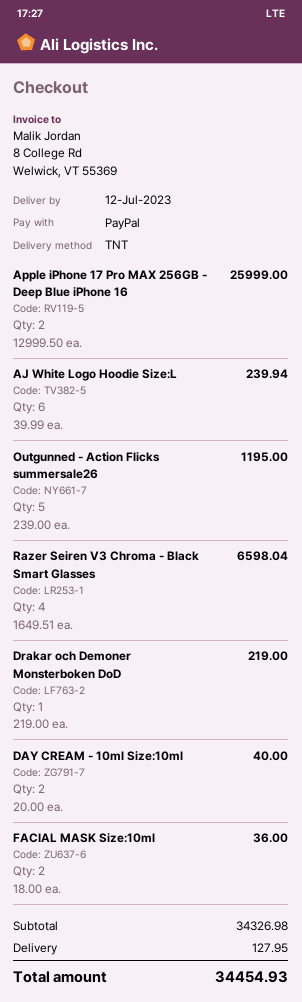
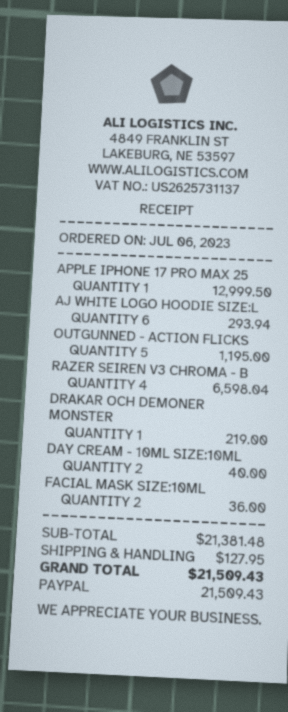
Apple iPhone 17 Pro MAX 256GB - Deep Blue iPhone 16: 2 for 25999.00 -> 1 for 12999.50
AJ White Logo Hoodie Size:L: 6 for 239.94 -> 6 for 293.94
subtotal: 34326.98 -> 21381.48
total: 34454.93 -> 21509.43

